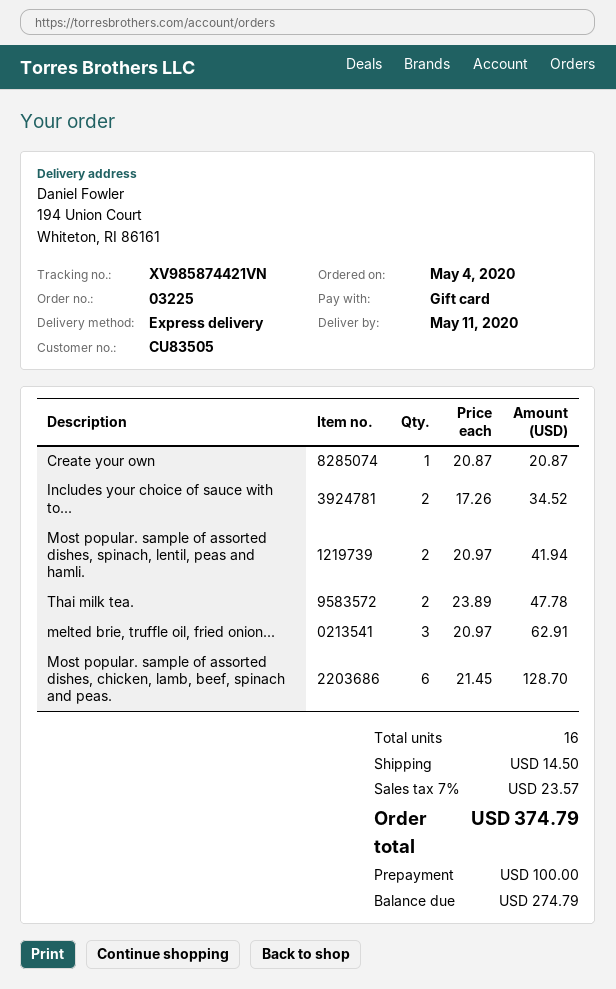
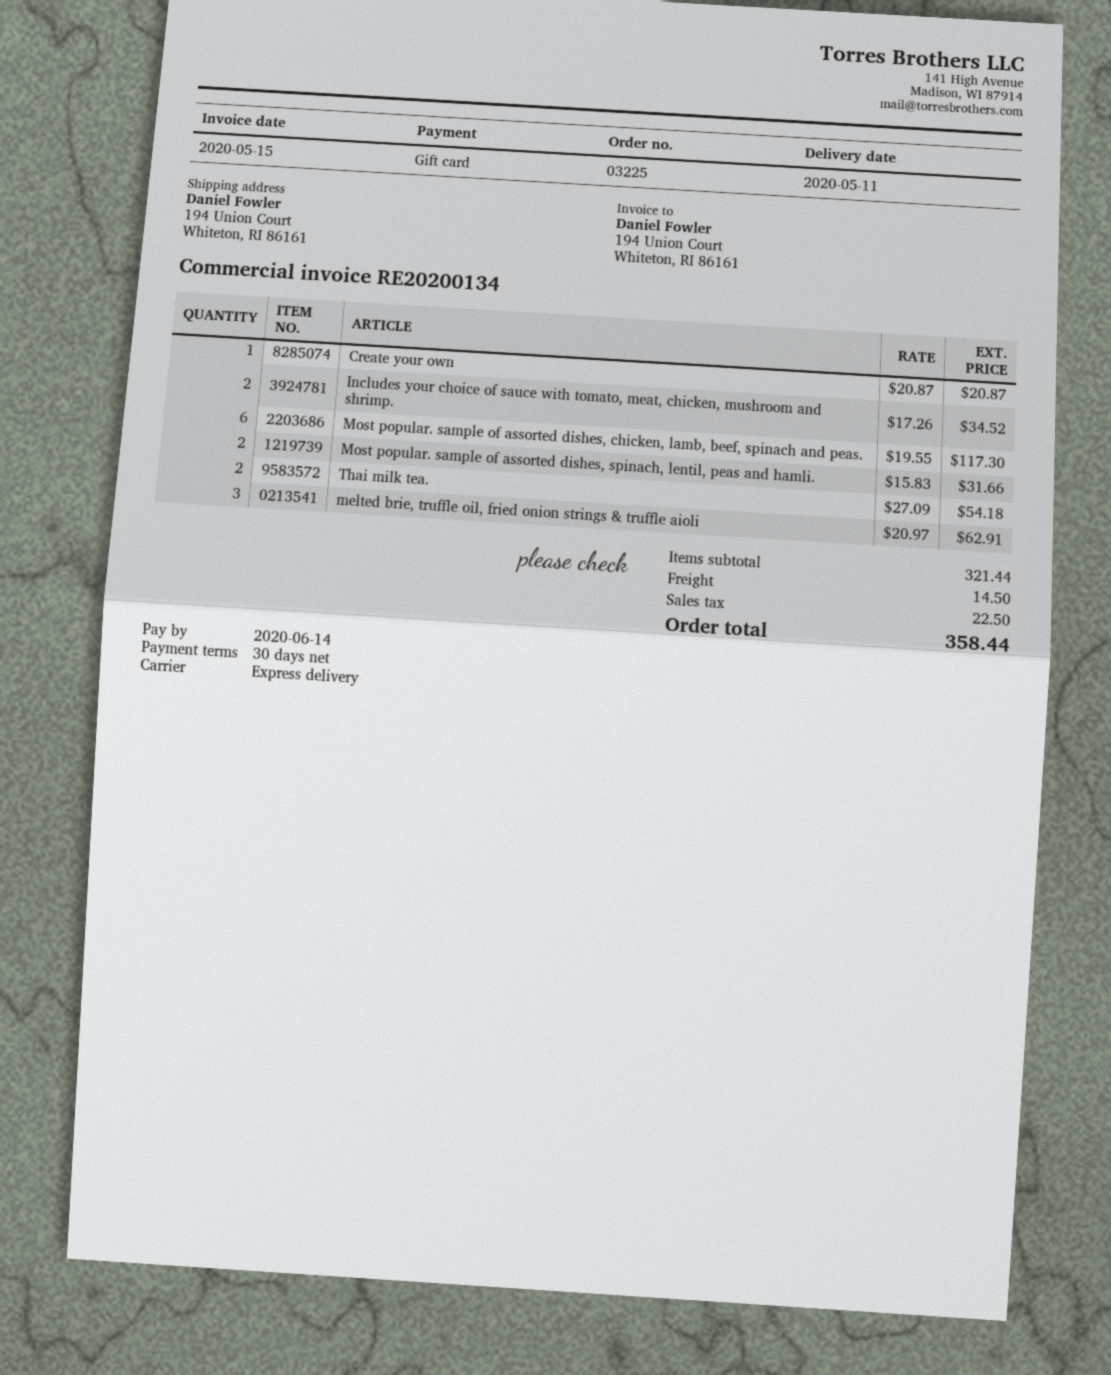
Most popular. sample of assorted dishes, spinach, lentil, peas and hamli.: 2 x 20.97 = 41.94 -> 2 x 15.83 = 31.66
Thai milk tea.: 2 x 23.89 = 47.78 -> 2 x 27.09 = 54.18
Most popular. sample of assorted dishes, chicken, lamb, beef, spinach and peas.: 6 x 21.45 = 128.70 -> 6 x 19.55 = 117.30
tax: 23.57 -> 22.50
total: 374.79 -> 358.44

